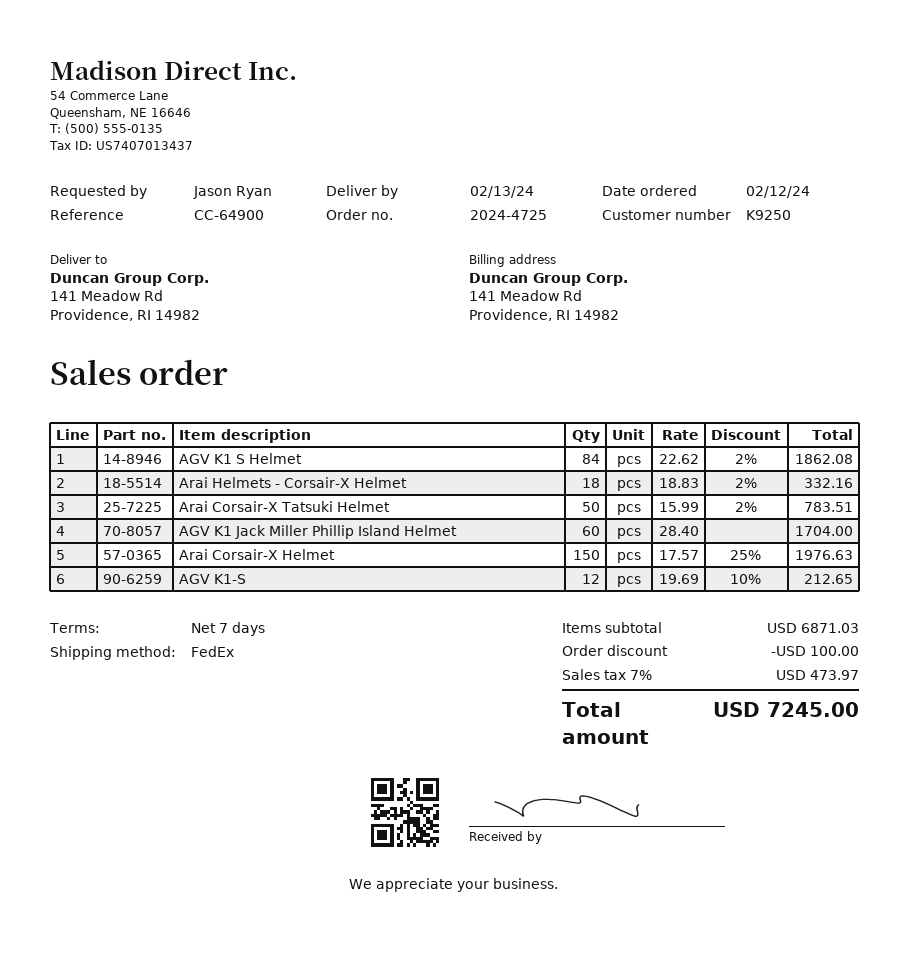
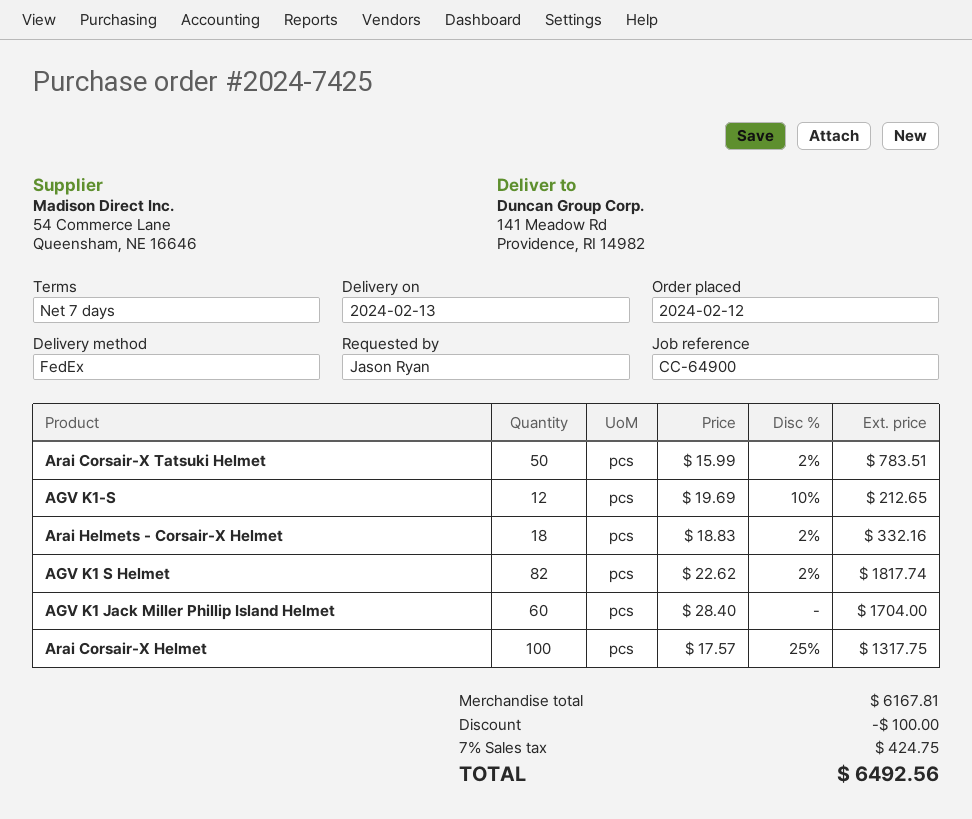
order number: 2024-4725 -> 2024-7425
AGV K1 S Helmet: 84 x 22.62 - 2% = 1862.08 -> 82 x 22.62 - 2% = 1817.74
Arai Corsair-X Helmet: 150 x 17.57 - 25% = 1976.63 -> 100 x 17.57 - 25% = 1317.75
subtotal: 6871.03 -> 6167.81
tax: 7% = 473.97 -> 7% = 424.75
total: 7245.00 -> 6492.56

